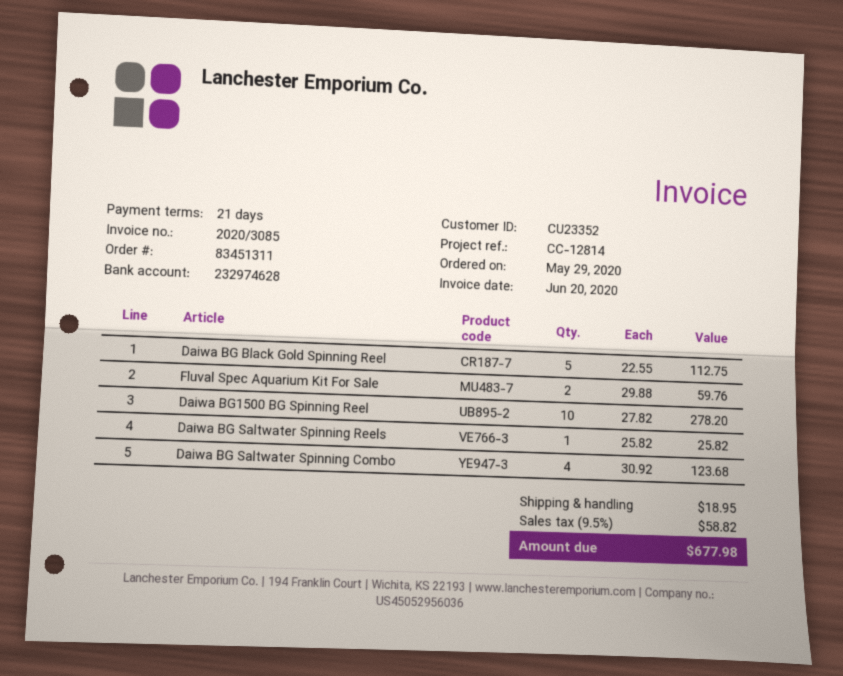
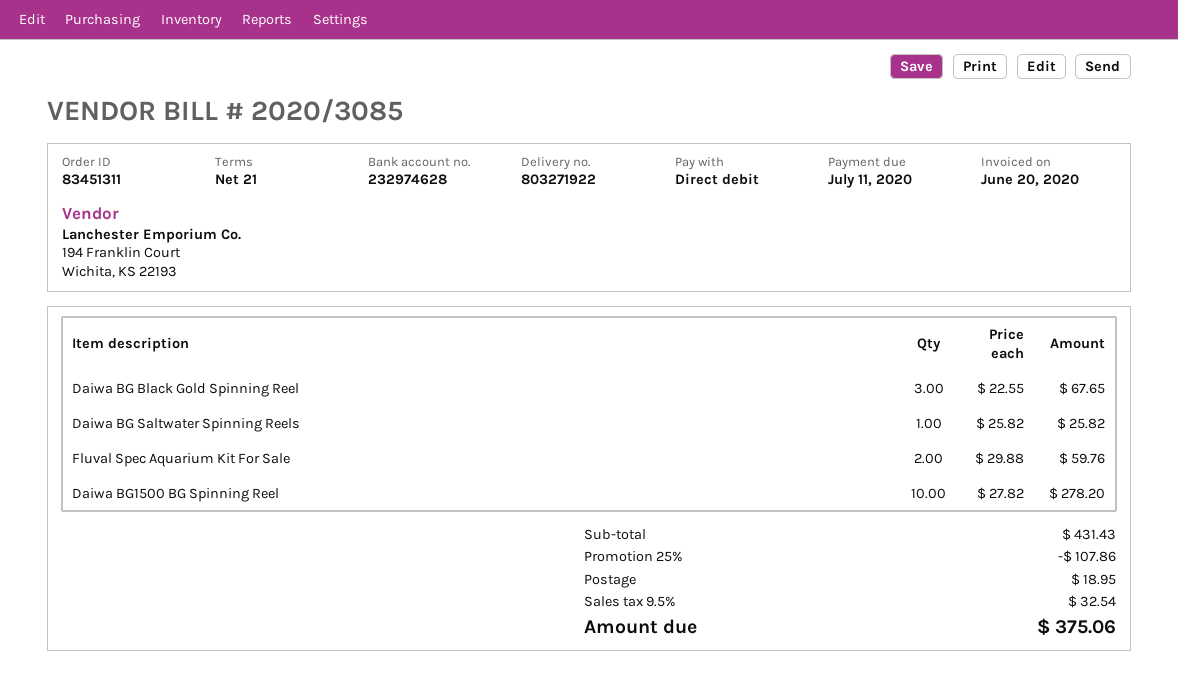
Daiwa BG Black Gold Spinning Reel: 5 x 22.55 = 112.75 -> 3 x 22.55 = 67.65
Daiwa BG Saltwater Spinning Combo: 4 x 30.92 = 123.68 -> none
discount: none -> 25% = 107.86
tax: 9.5% = 58.82 -> 9.5% = 32.54
total: 677.98 -> 375.06

